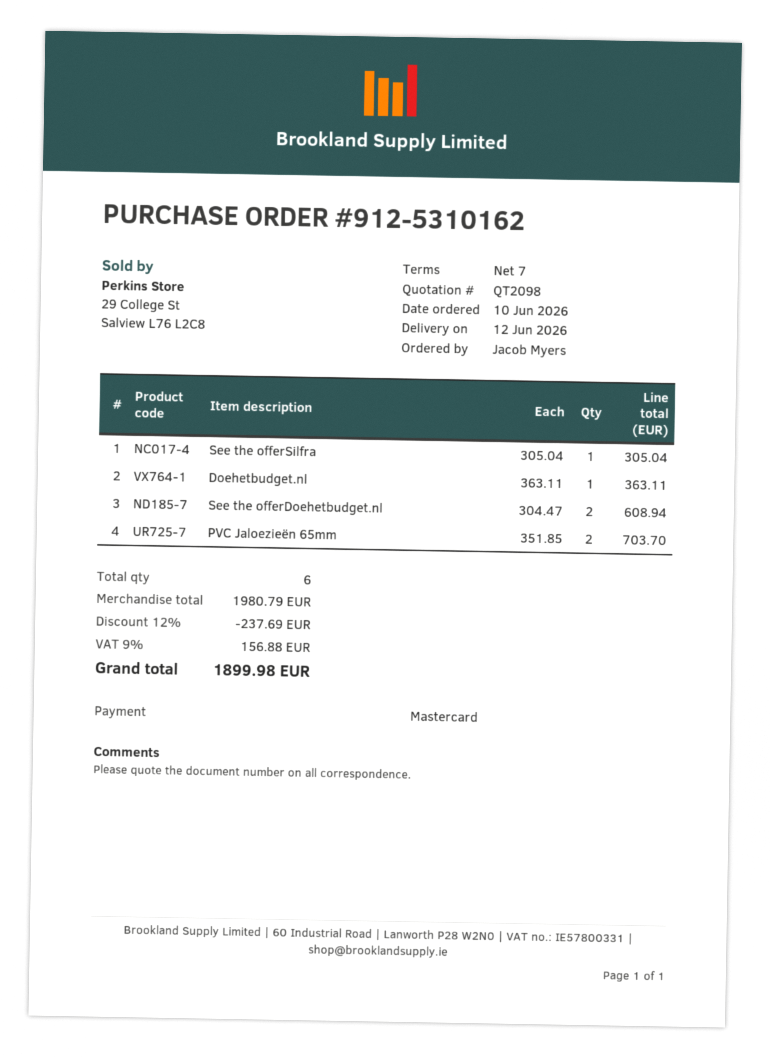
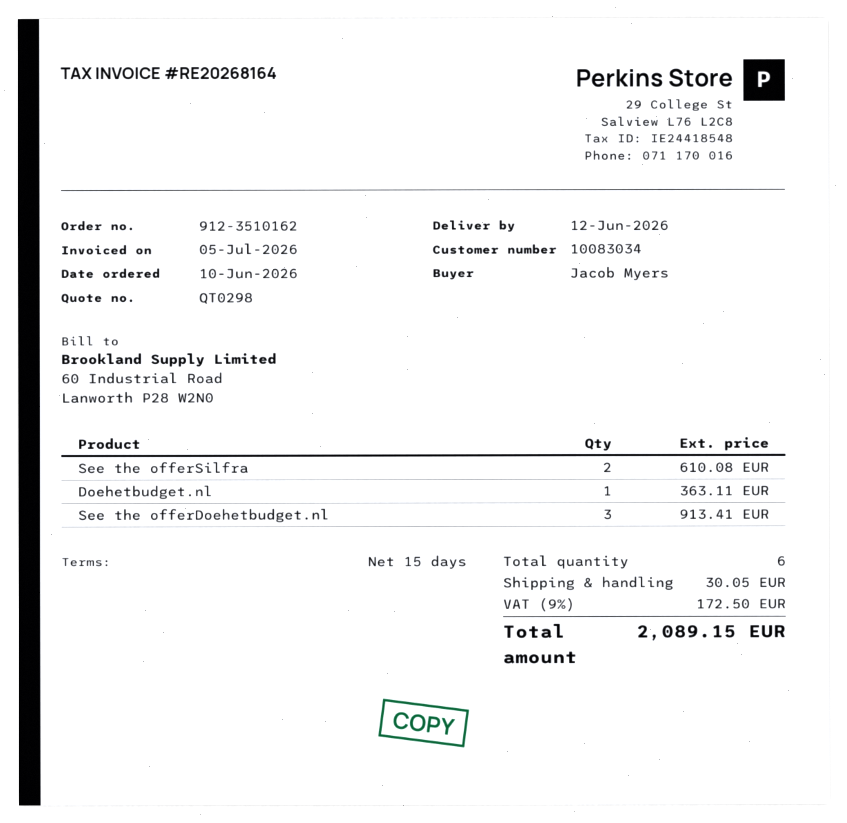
quote number: QT2098 -> QT0298
order number: 912-5310162 -> 912-3510162
payment terms: 7 days -> 15 days
See the offerSilfra: 1 for 305.04 -> 2 for 610.08
See the offerDoehetbudget.nl: 2 for 608.94 -> 3 for 913.41
PVC Jaloezieën 65mm: 2 for 703.70 -> none
discount: 12% = 237.69 -> none
shipping: none -> 30.05
tax: 9% = 156.88 -> 9% = 172.50
total: 1899.98 -> 2089.15

